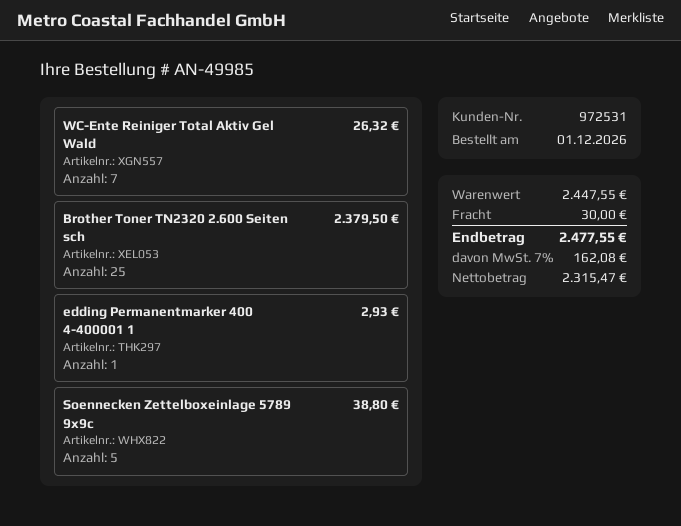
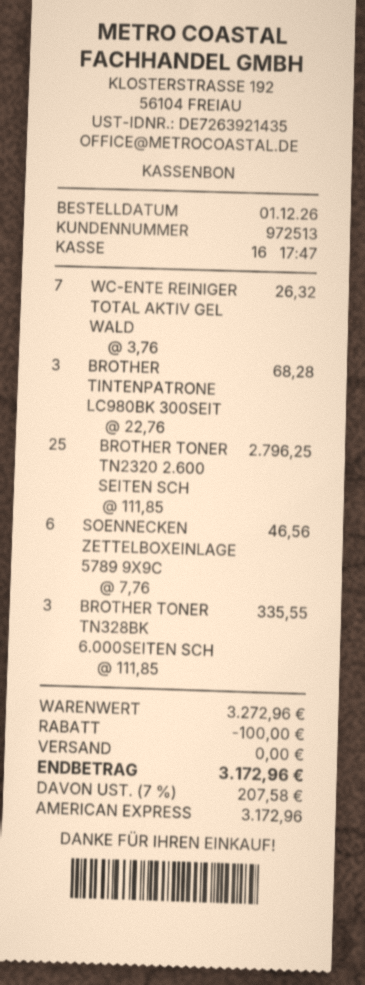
customer number: 972531 -> 972513
Brother Toner TN2320 2.600 Seiten sch: 25 for 2379.50 -> 25 for 2796.25
edding Permanentmarker 400 4-400001 1: 1 for 2.93 -> none
Soennecken Zettelboxeinlage 5789 9x9c: 5 for 38.80 -> 6 for 46.56
BROTHER TINTENPATRONE LC980BK 300SEIT: none -> 3 for 68.28
BROTHER TONER TN328BK 6.000SEITEN SCH: none -> 3 for 335.55
subtotal: 2447.55 -> 3272.96
discount: none -> 100.00
shipping: 30.00 -> 0.00
tax: 7% = 162.08 -> 7% = 207.58
total: 2477.55 -> 3172.96

